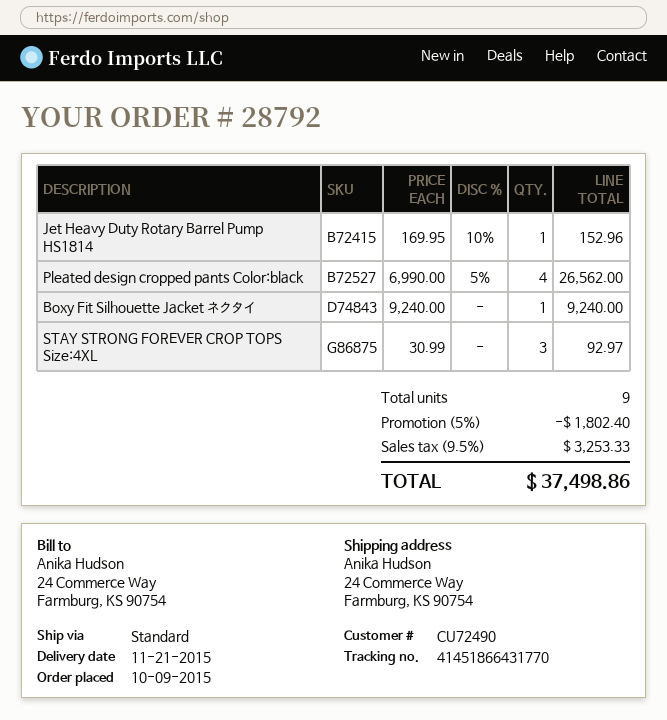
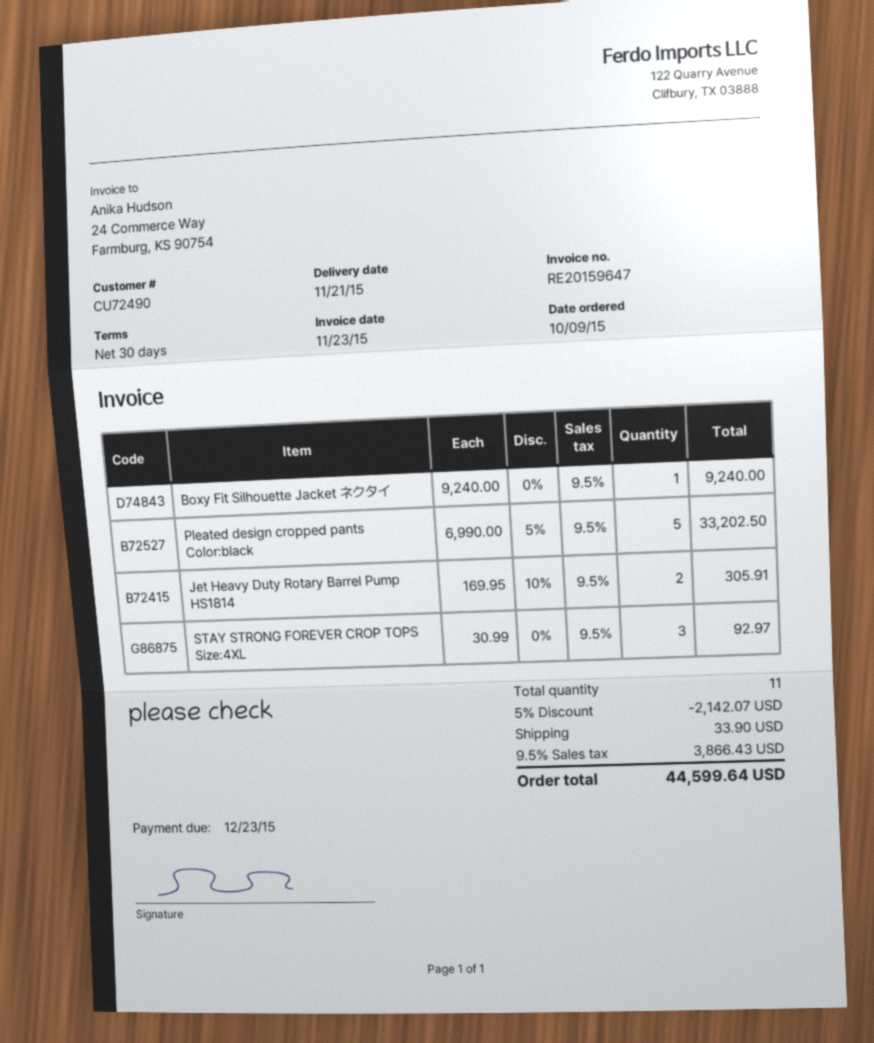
Jet Heavy Duty Rotary Barrel Pump HS1814: 1 x 169.95 - 10% = 152.96 -> 2 x 169.95 - 10% = 305.91
Pleated design cropped pants Color:black: 4 x 6990.00 - 5% = 26562.00 -> 5 x 6990.00 - 5% = 33202.50
total quantity: 9 -> 11
discount: 5% = 1802.40 -> 5% = 2142.07
shipping: none -> 33.90
tax: 9.5% = 3253.33 -> 9.5% = 3866.43
total: 37498.86 -> 44599.64

